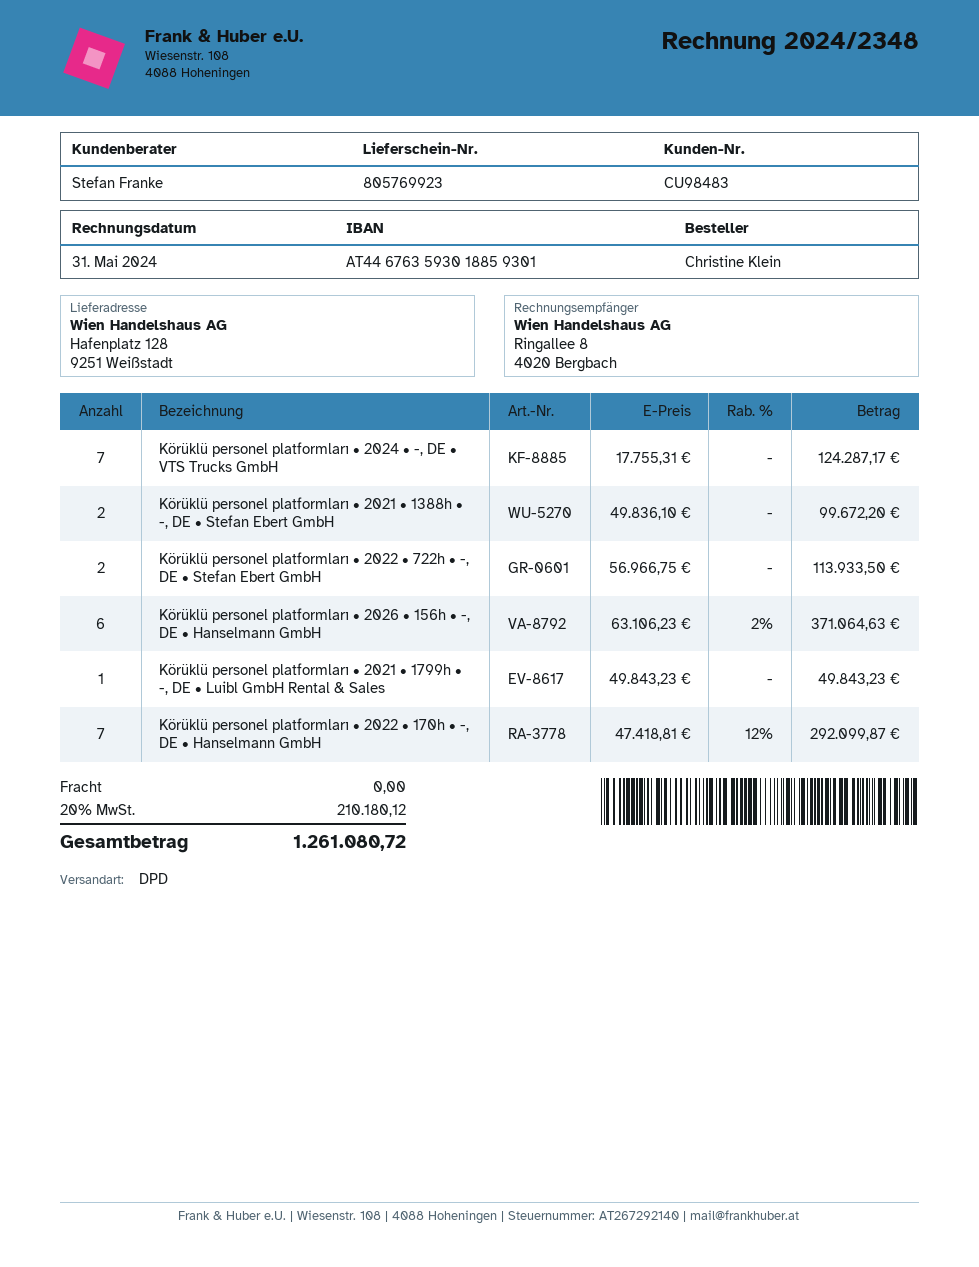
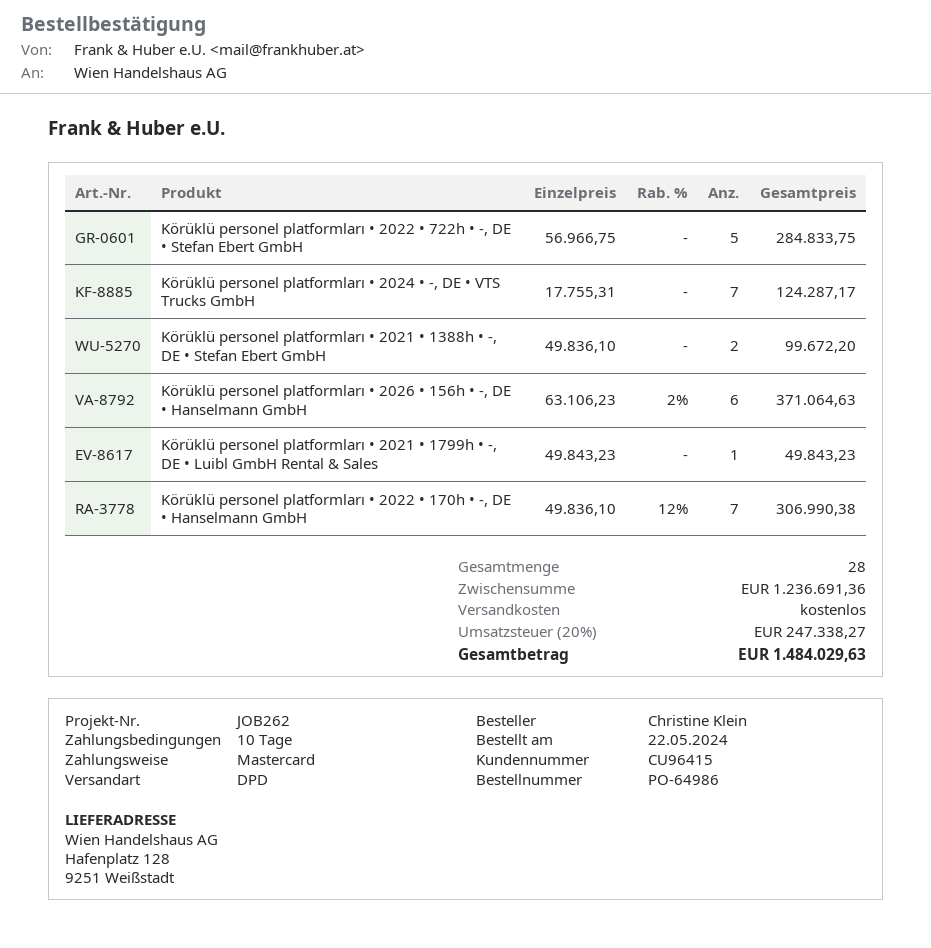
customer number: CU98483 -> CU96415
Körüklü personel platformları • 2022 • 722h • -, DE • Stefan Ebert GmbH: 2 x 56966.75 = 113933.50 -> 5 x 56966.75 = 284833.75
Körüklü personel platformları • 2022 • 170h • -, DE • Hanselmann GmbH: 7 x 47418.81 - 12% = 292099.87 -> 7 x 49836.10 - 12% = 306990.38
tax: 20% = 210180.12 -> 20% = 247338.27
total: 1261080.72 -> 1484029.63

